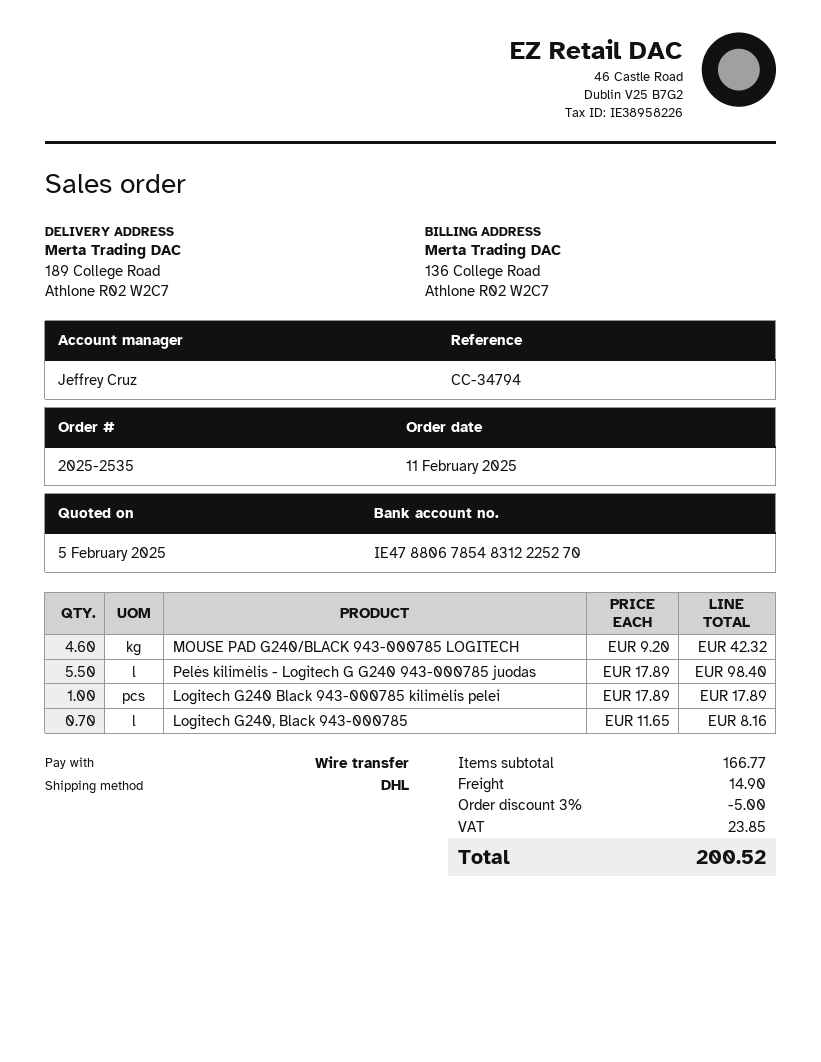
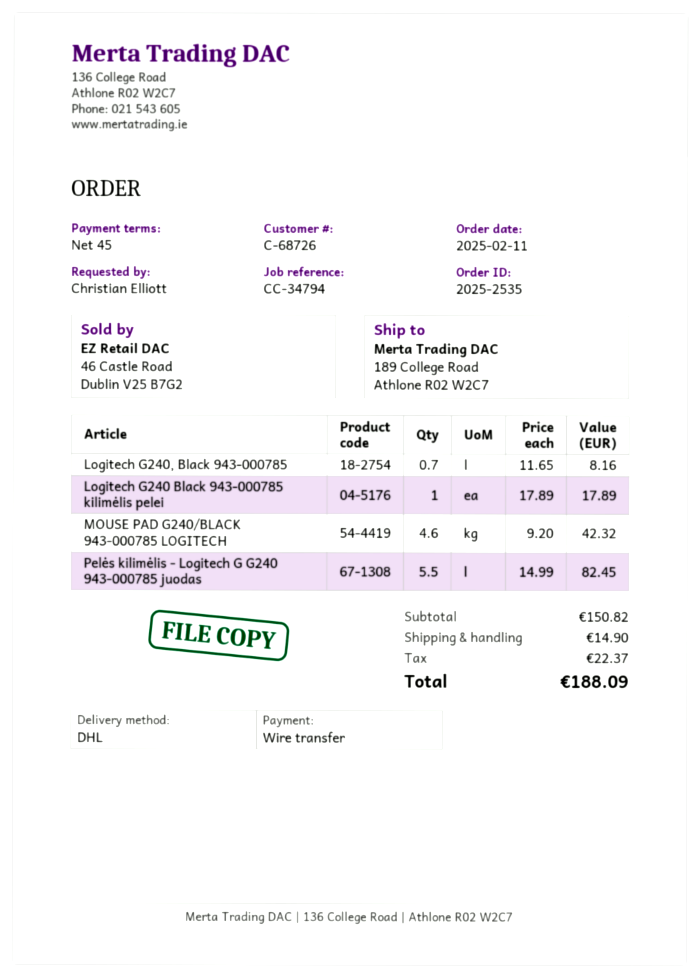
Pelės kilimėlis - Logitech G G240 943-000785 juodas: 5.5 x 17.89 = 98.40 -> 5.5 x 14.99 = 82.45
subtotal: 166.77 -> 150.82
discount: 3% = 5.00 -> none
tax: 23.85 -> 22.37
total: 200.52 -> 188.09

